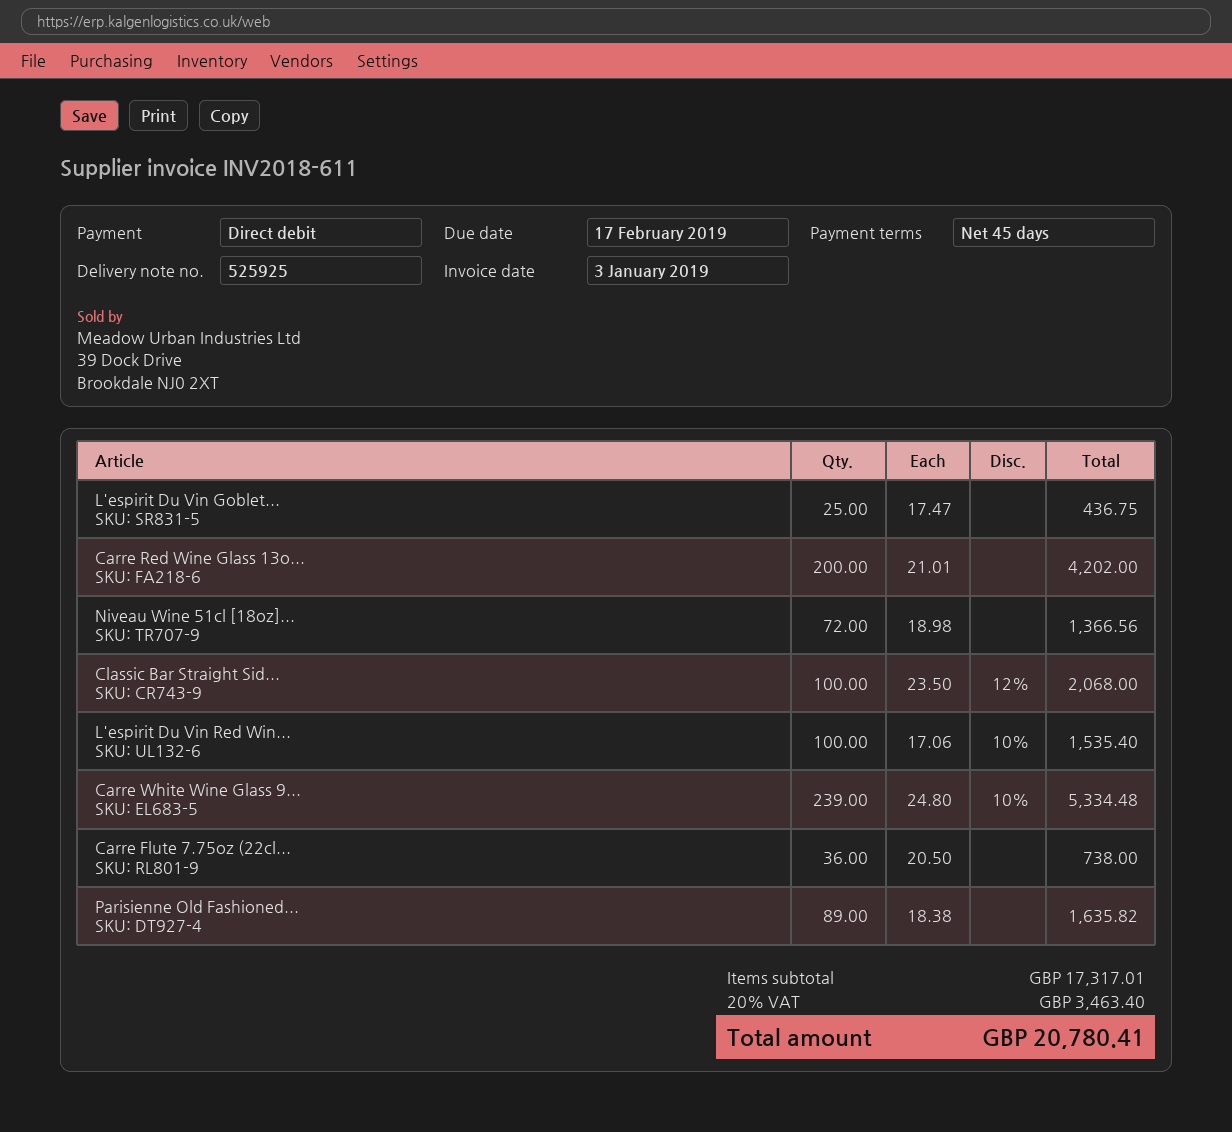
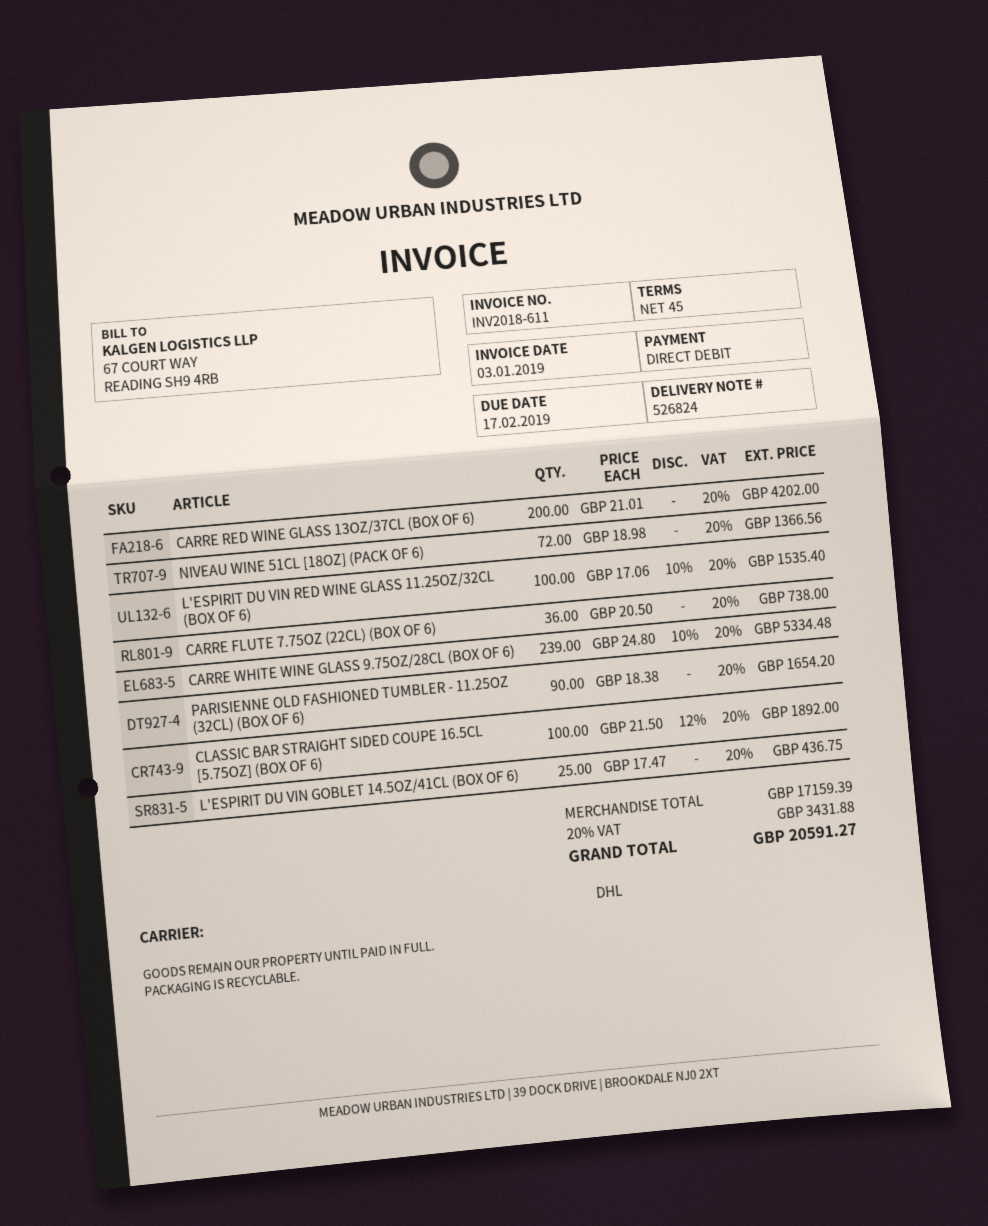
delivery note number: 525925 -> 526824
Classic Bar Straight Sid...: 100 x 23.50 - 12% = 2068.00 -> 100 x 21.50 - 12% = 1892.00
Parisienne Old Fashioned...: 89 x 18.38 = 1635.82 -> 90 x 18.38 = 1654.20
subtotal: 17317.01 -> 17159.39
tax: 20% = 3463.40 -> 20% = 3431.88
total: 20780.41 -> 20591.27

